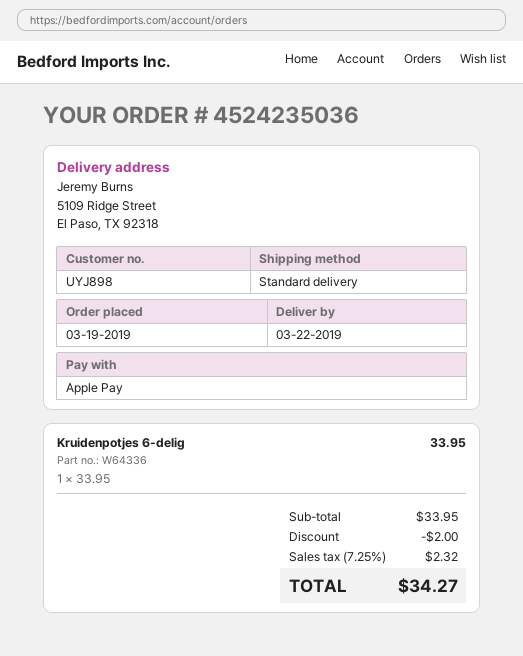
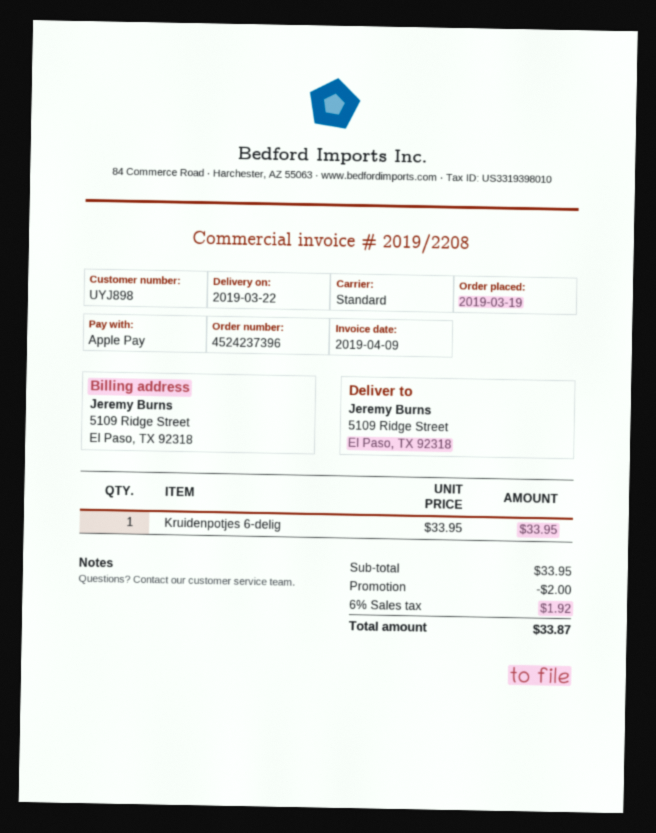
order number: 4524235036 -> 4524237396
tax: 7.25% = 2.32 -> 6% = 1.92
total: 34.27 -> 33.87

